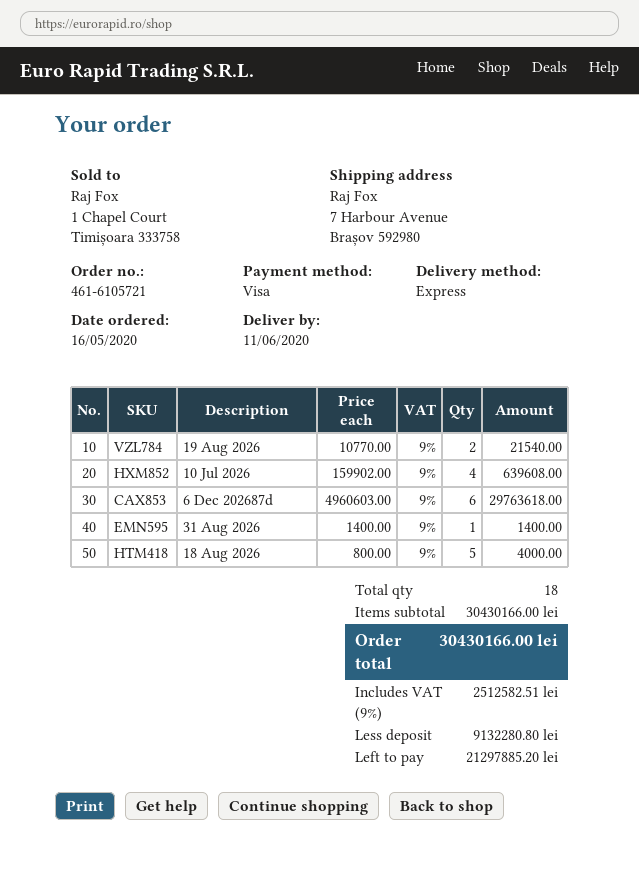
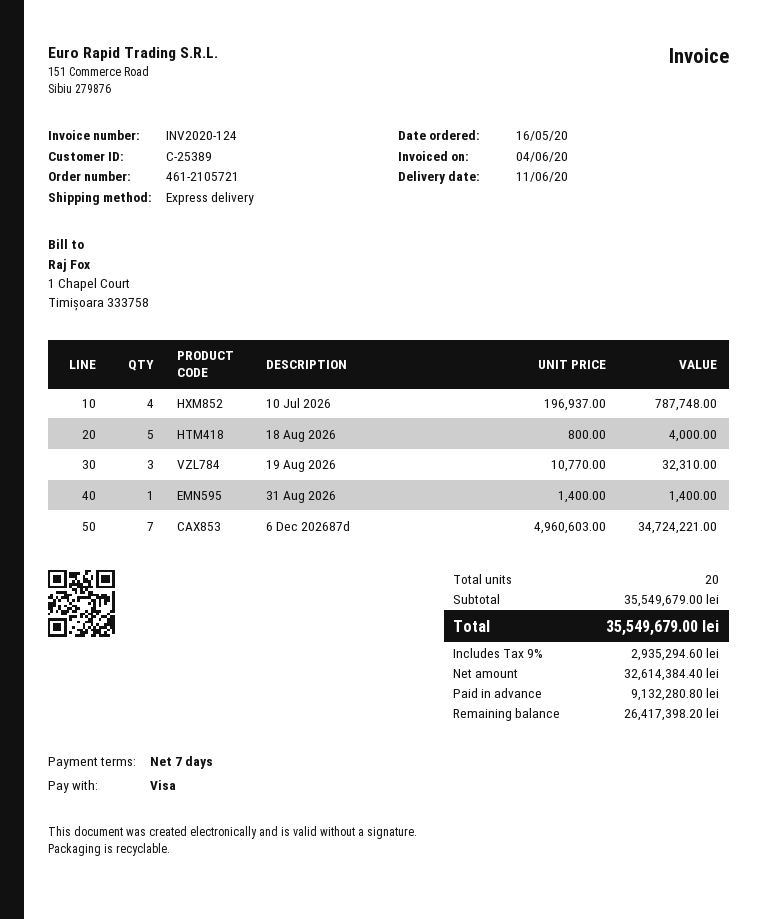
order number: 461-6105721 -> 461-2105721
19 Aug 2026: 2 x 10770.00 = 21540.00 -> 3 x 10770.00 = 32310.00
10 Jul 2026: 4 x 159902.00 = 639608.00 -> 4 x 196937.00 = 787748.00
6 Dec 202687d: 6 x 4960603.00 = 29763618.00 -> 7 x 4960603.00 = 34724221.00
total quantity: 18 -> 20
subtotal: 30430166.00 -> 35549679.00
tax: 9% = 2512582.51 -> 9% = 2935294.60
total: 30430166.00 -> 35549679.00
balance: 21297885.20 -> 26417398.20

